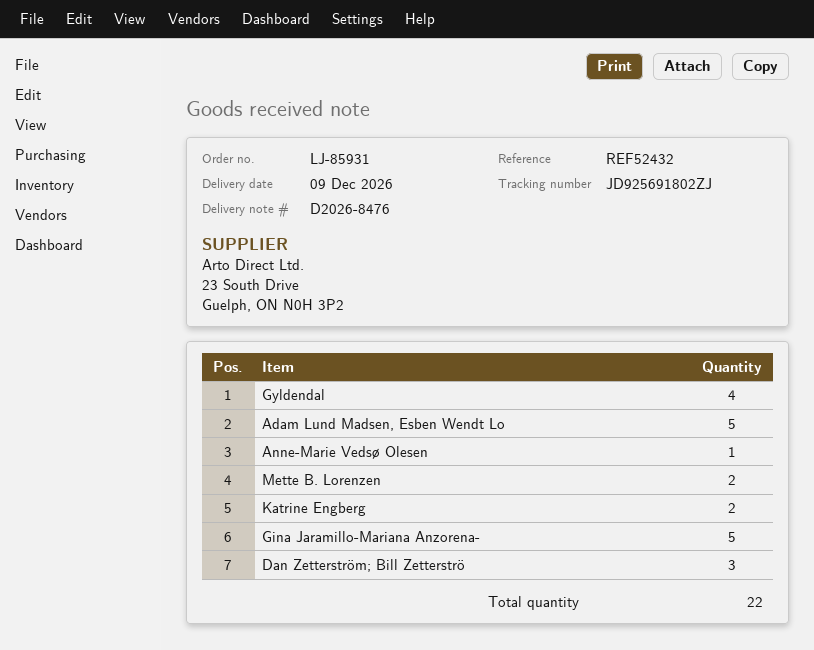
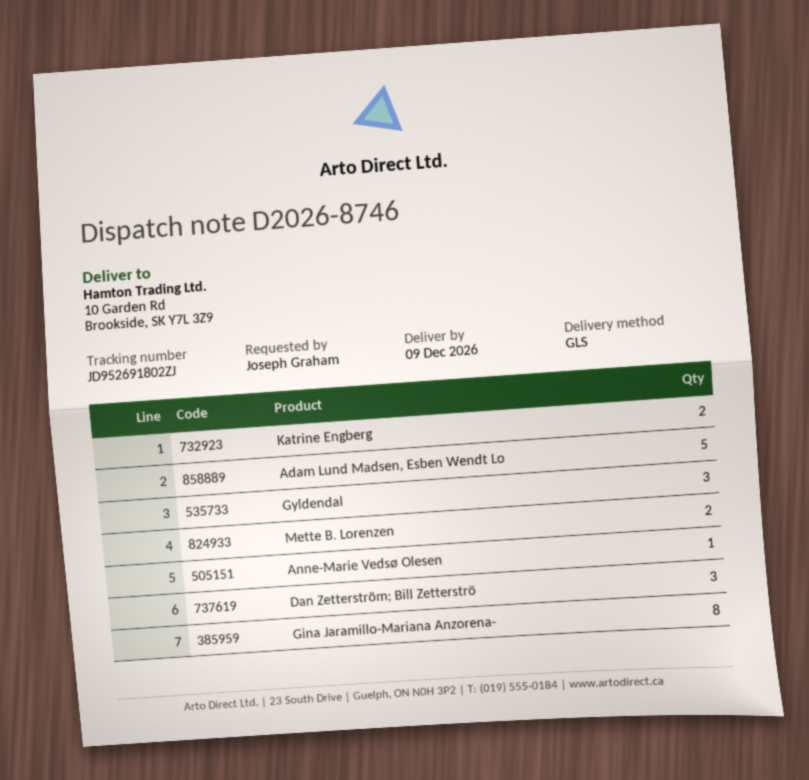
delivery note number: D2026-8476 -> D2026-8746
tracking number: JD925691802ZJ -> JD952691802ZJ
Gyldendal: 4 -> 3
Gina Jaramillo-Mariana Anzorena-: 5 -> 8

